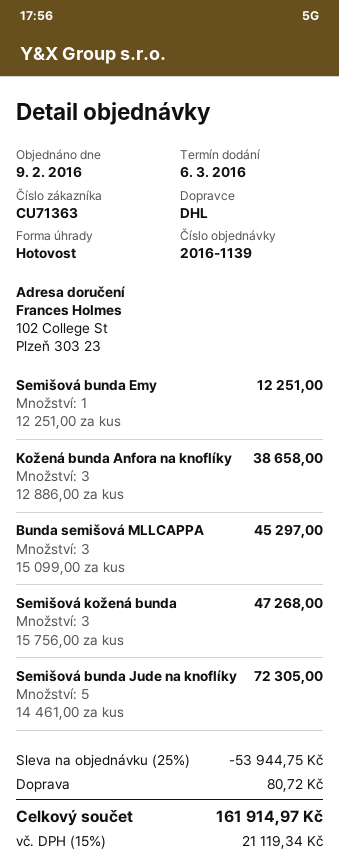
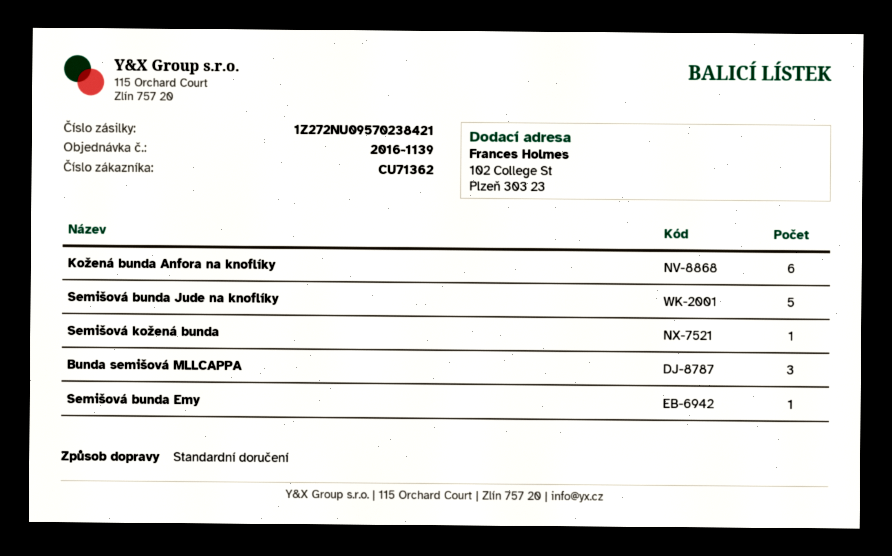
customer number: CU71363 -> CU71362
shipping method: DHL -> standard
Kožená bunda Anfora na knoflíky: 3 -> 6
Semišová kožená bunda: 3 -> 1

